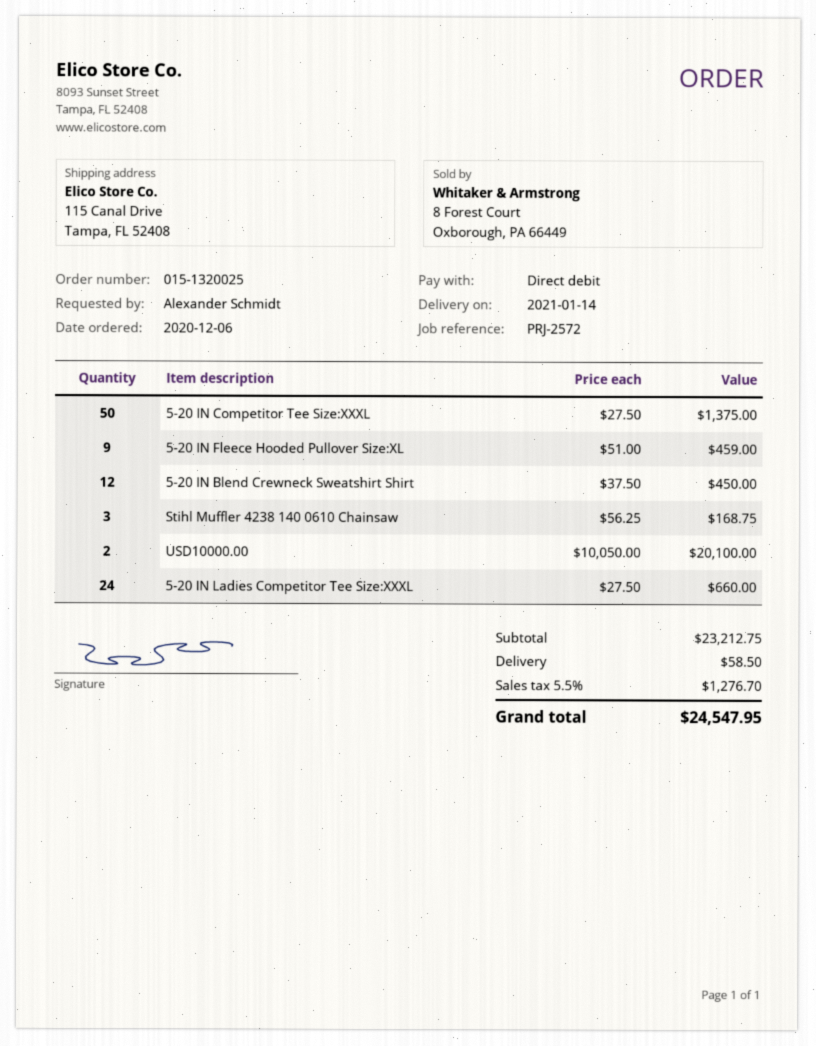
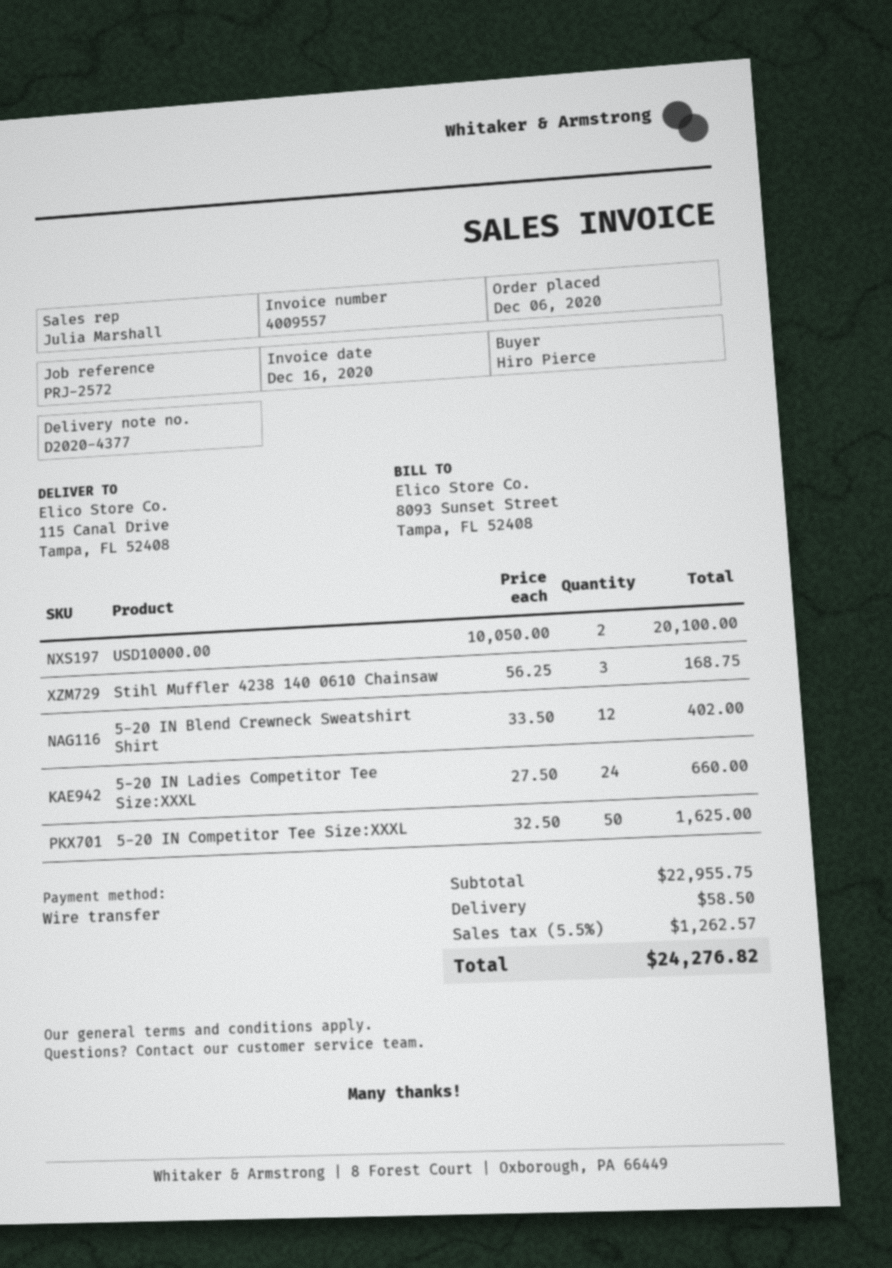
ordered by: Alexander Schmidt -> Hiro Pierce
payment method: direct debit -> bank transfer
5-20 IN Competitor Tee Size:XXXL: 50 x 27.50 = 1375.00 -> 50 x 32.50 = 1625.00
5-20 IN Fleece Hooded Pullover Size:XL: 9 x 51.00 = 459.00 -> none
5-20 IN Blend Crewneck Sweatshirt Shirt: 12 x 37.50 = 450.00 -> 12 x 33.50 = 402.00
subtotal: 23212.75 -> 22955.75
tax: 5.5% = 1276.70 -> 5.5% = 1262.57
total: 24547.95 -> 24276.82

